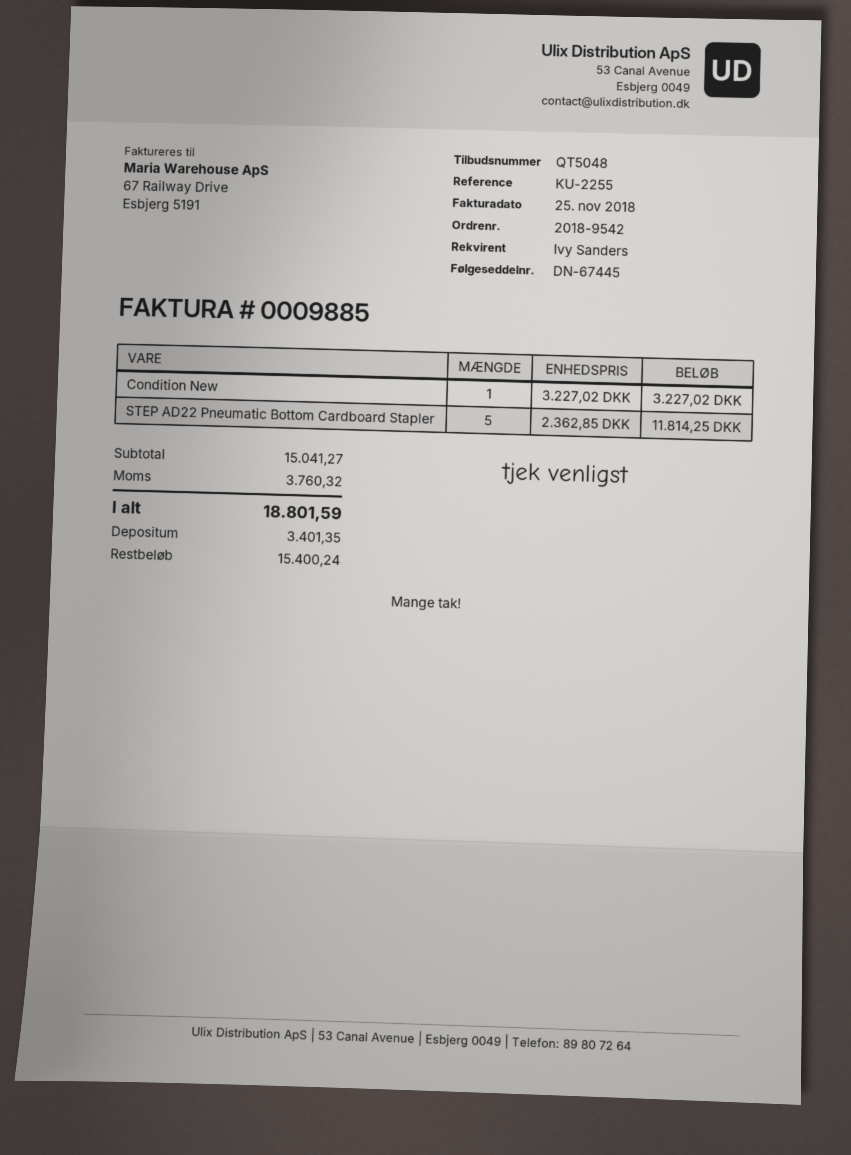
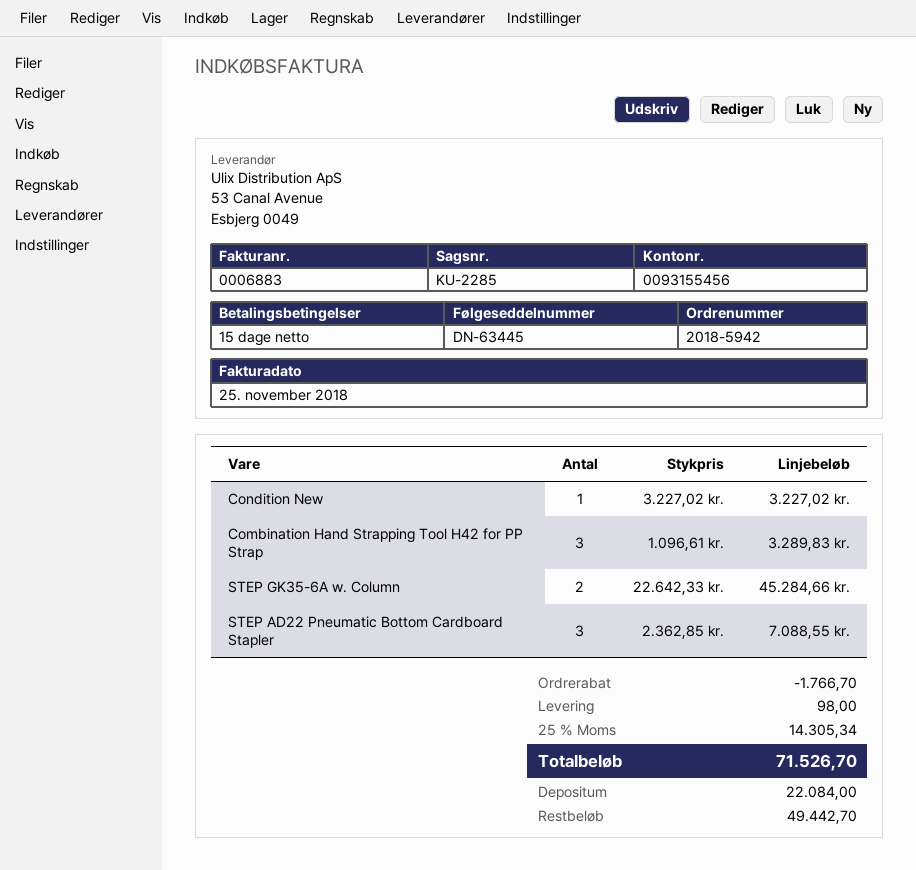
order number: 2018-9542 -> 2018-5942
delivery note number: DN-67445 -> DN-63445
invoice number: 0009885 -> 0006883
reference: KU-2255 -> KU-2285
STEP AD22 Pneumatic Bottom Cardboard Stapler: 5 x 2362.85 = 11814.25 -> 3 x 2362.85 = 7088.55
Combination Hand Strapping Tool H42 for PP Strap: none -> 3 x 1096.61 = 3289.83
STEP GK35-6A w. Column: none -> 2 x 22642.33 = 45284.66
discount: none -> 1766.70
shipping: none -> 98.00
tax: 3760.32 -> 14305.34
total: 18801.59 -> 71526.70
deposit: 3401.35 -> 22084.00
balance: 15400.24 -> 49442.70

